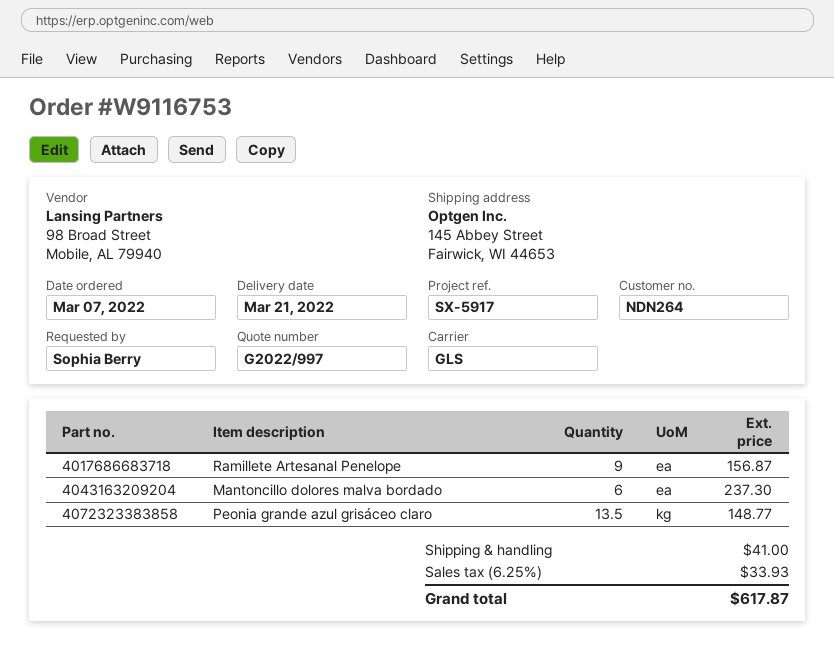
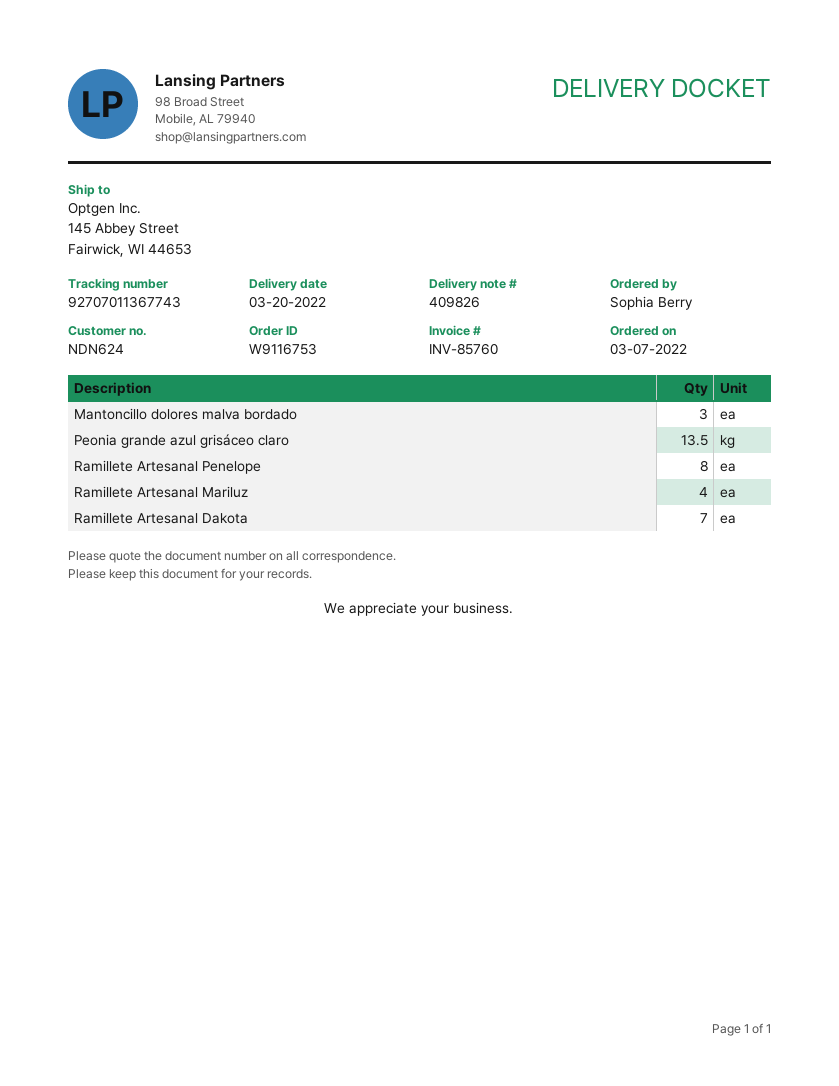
delivery date: 2022-03-21 -> 2022-03-20
customer number: NDN264 -> NDN624
Ramillete Artesanal Penelope: 9 -> 8
Mantoncillo dolores malva bordado: 6 -> 3
Ramillete Artesanal Mariluz: none -> 4
Ramillete Artesanal Dakota: none -> 7

